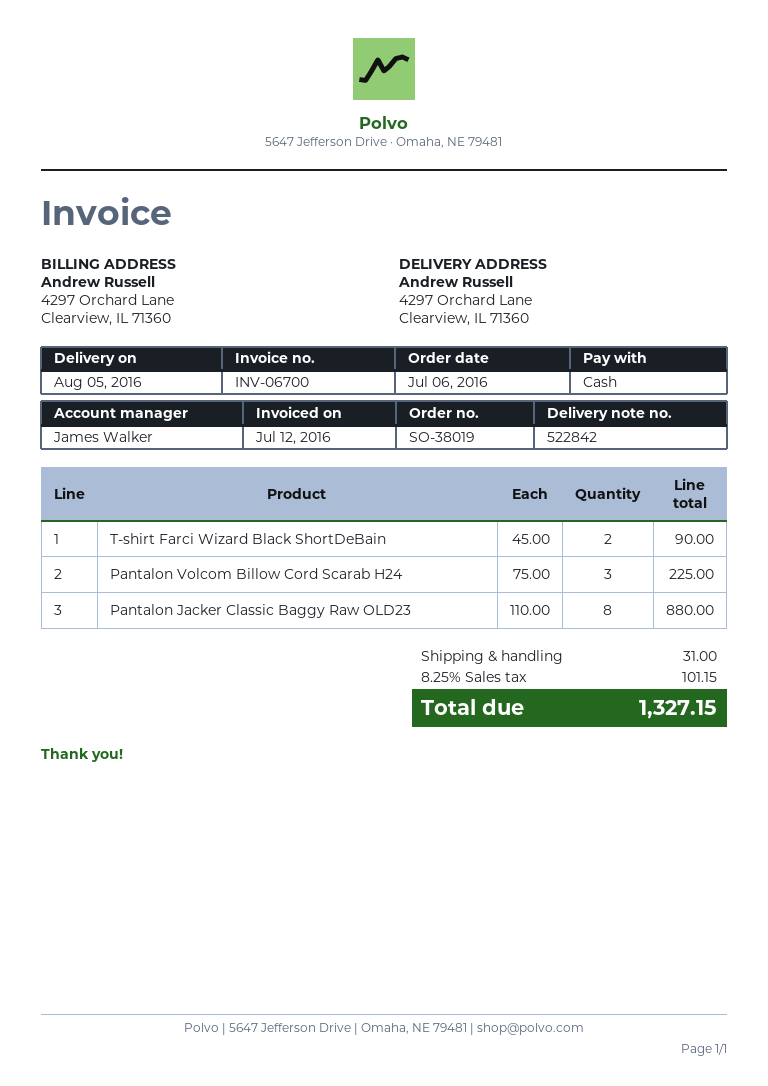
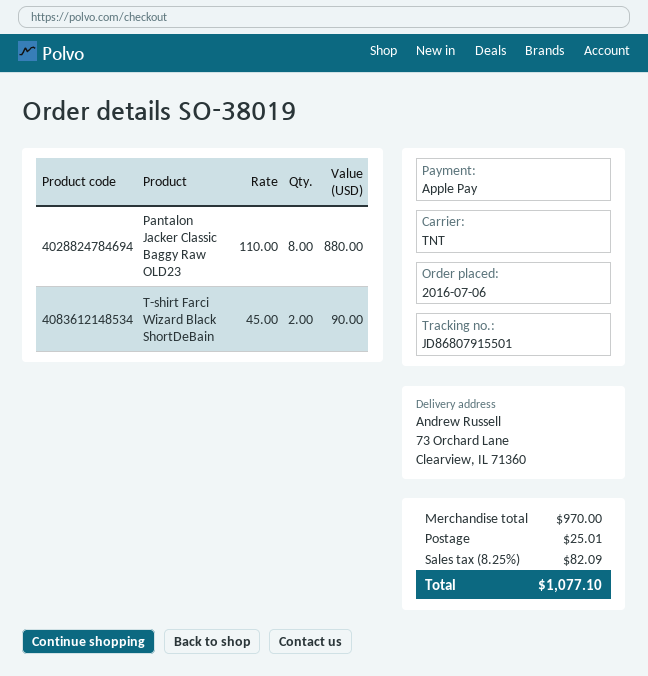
payment method: cash -> Apple Pay
ship to: 4297 Orchard Lane, Clearview, IL 71360 -> 73 Orchard Lane, Clearview, IL 71360
Pantalon Volcom Billow Cord Scarab H24: 3 x 75.00 = 225.00 -> none
shipping: 31.00 -> 25.01
tax: 8.25% = 101.15 -> 8.25% = 82.09
total: 1327.15 -> 1077.10

